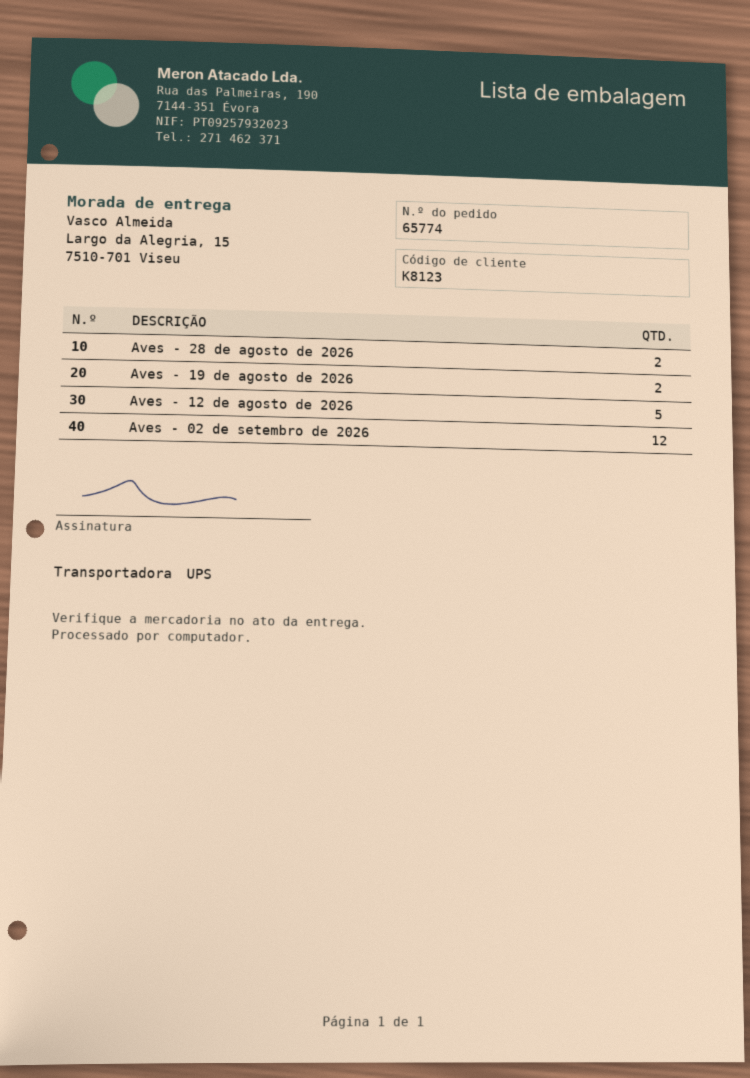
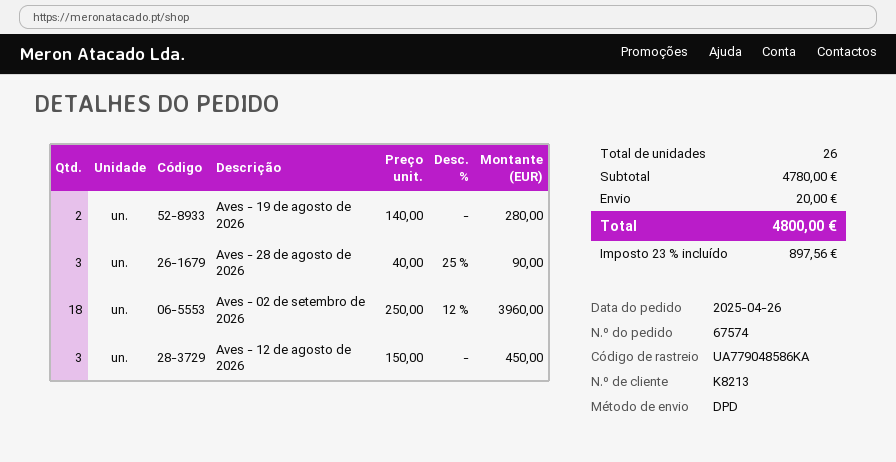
order number: 65774 -> 67574
customer number: K8123 -> K8213
shipping method: UPS -> DPD
Aves - 28 de agosto de 2026: 2 -> 3
Aves - 12 de agosto de 2026: 5 -> 3
Aves - 02 de setembro de 2026: 12 -> 18

